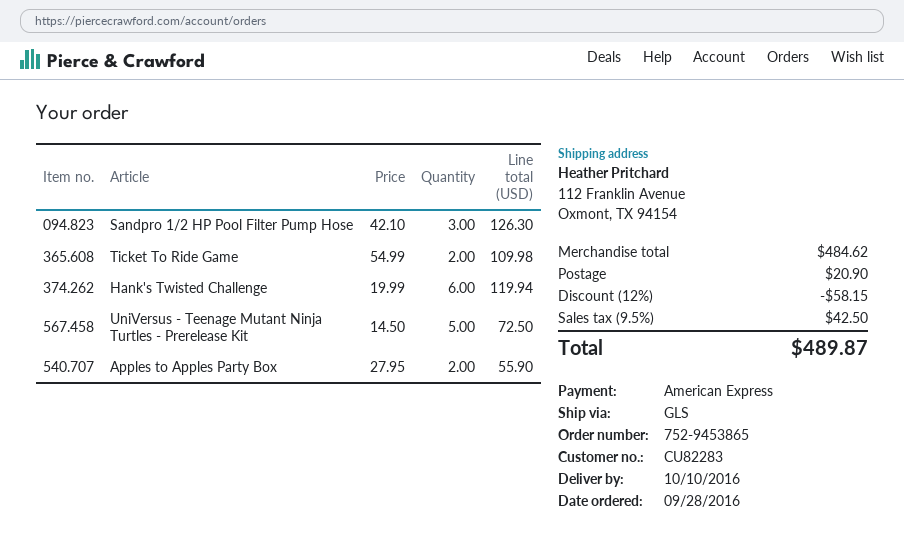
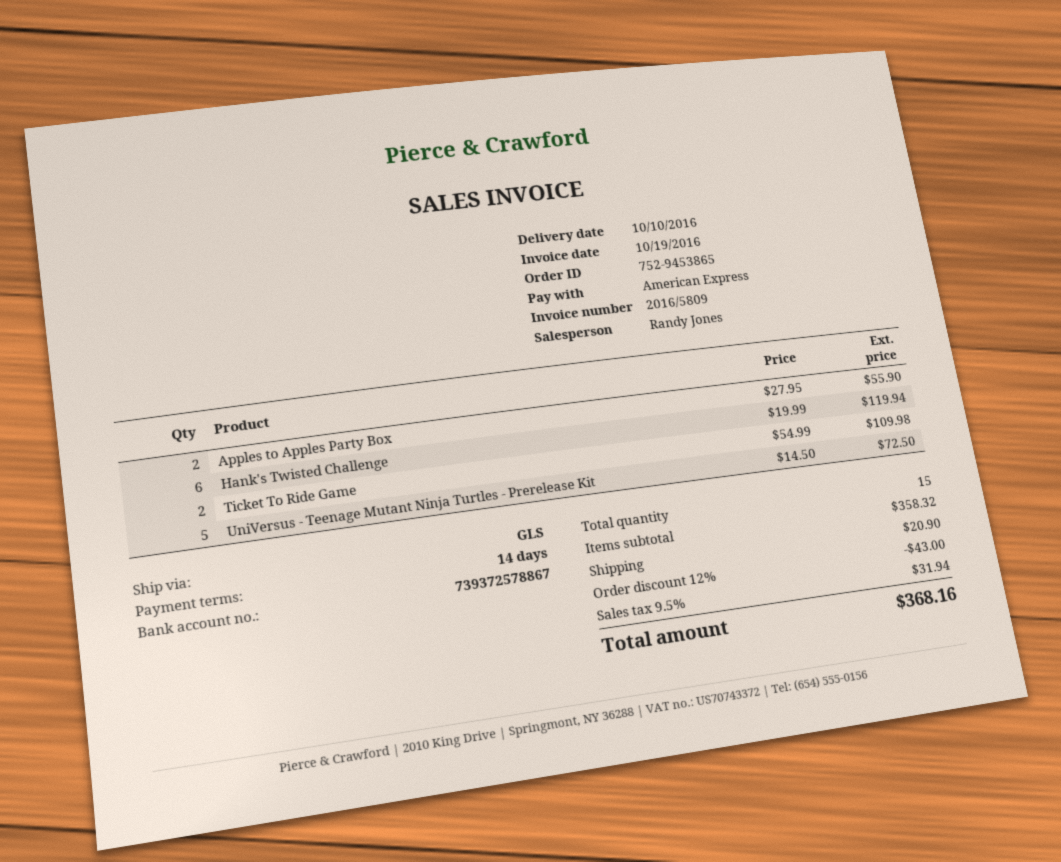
Sandpro 1/2 HP Pool Filter Pump Hose: 3 x 42.10 = 126.30 -> none
subtotal: 484.62 -> 358.32
discount: 12% = 58.15 -> 12% = 43.00
tax: 9.5% = 42.50 -> 9.5% = 31.94
total: 489.87 -> 368.16

